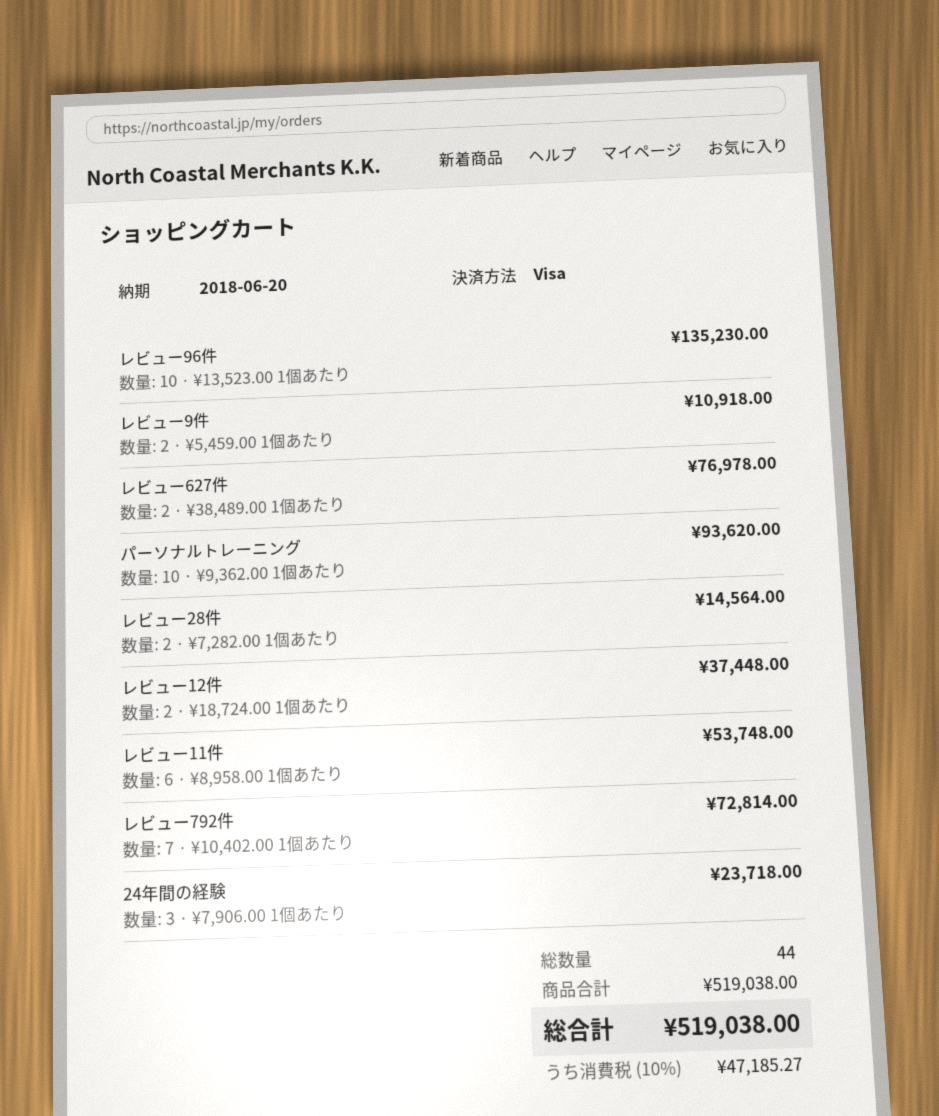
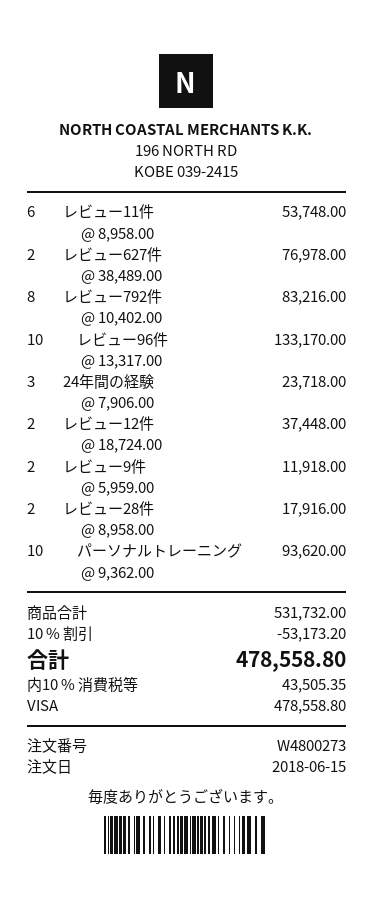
レビュー96件: 10 x 13523.00 = 135230.00 -> 10 x 13317.00 = 133170.00
レビュー9件: 2 x 5459.00 = 10918.00 -> 2 x 5959.00 = 11918.00
レビュー28件: 2 x 7282.00 = 14564.00 -> 2 x 8958.00 = 17916.00
レビュー792件: 7 x 10402.00 = 72814.00 -> 8 x 10402.00 = 83216.00
subtotal: 519038.00 -> 531732.00
discount: none -> 10% = 53173.20
tax: 10% = 47185.27 -> 10% = 43505.35
total: 519038.00 -> 478558.80

